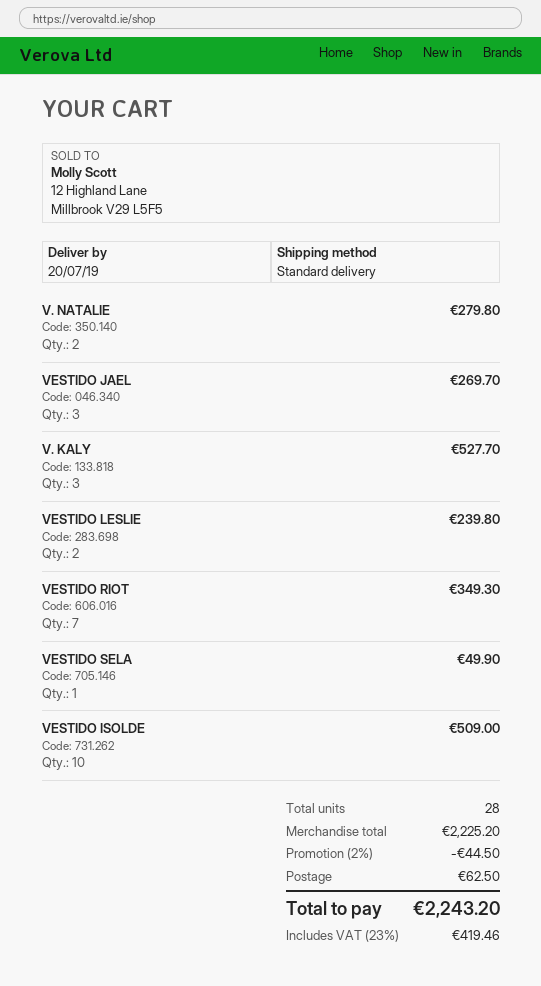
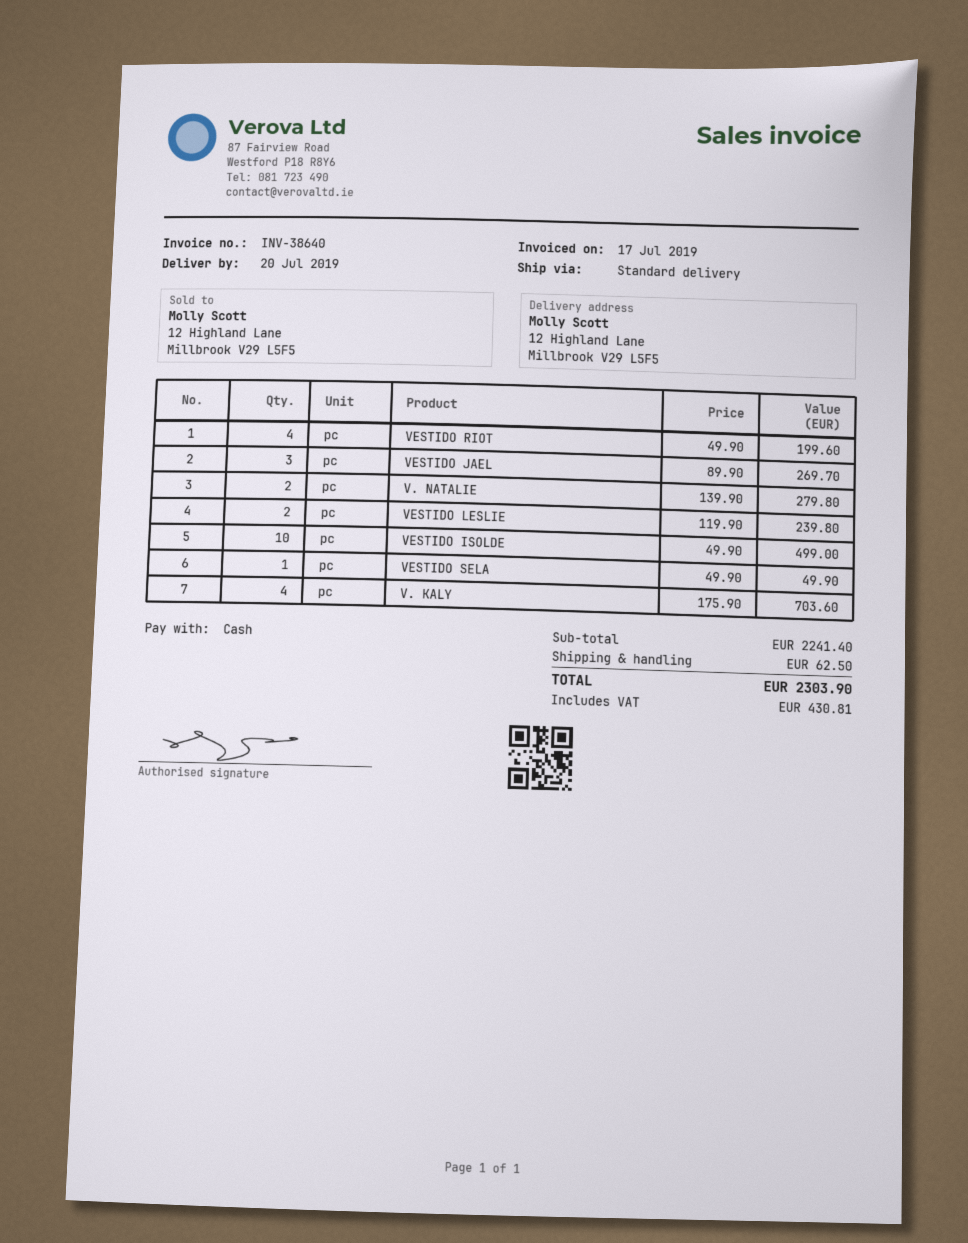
V. KALY: 3 for 527.70 -> 4 for 703.60
VESTIDO RIOT: 7 for 349.30 -> 4 for 199.60
VESTIDO ISOLDE: 10 for 509.00 -> 10 for 499.00
subtotal: 2225.20 -> 2241.40
discount: 2% = 44.50 -> none
tax: 419.46 -> 430.81
total: 2243.20 -> 2303.90

